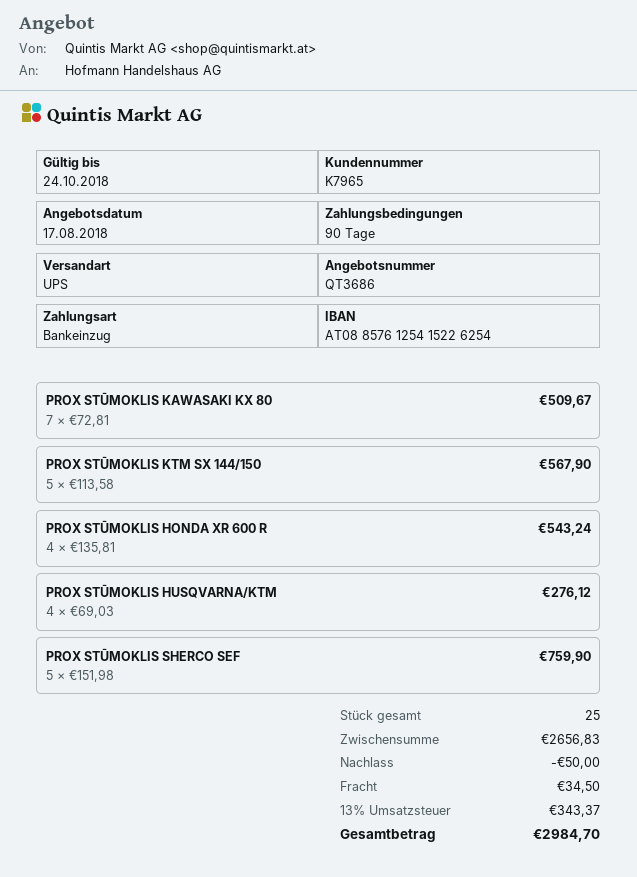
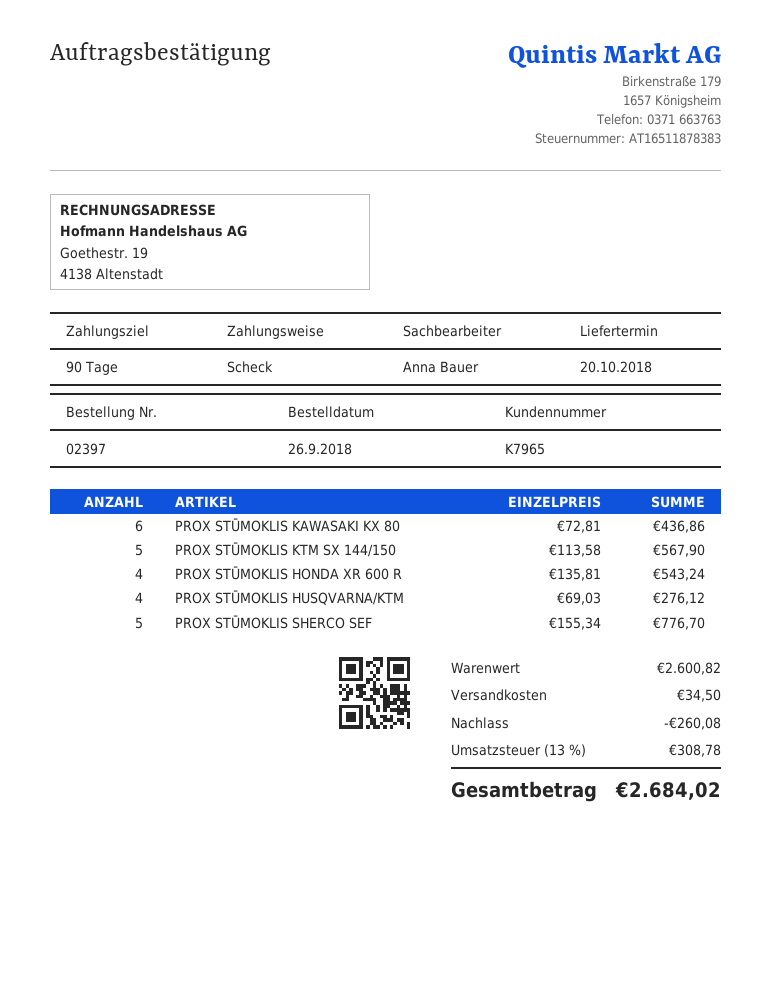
payment method: direct debit -> cheque
PROX STŪMOKLIS KAWASAKI KX 80: 7 x 72.81 = 509.67 -> 6 x 72.81 = 436.86
PROX STŪMOKLIS SHERCO SEF: 5 x 151.98 = 759.90 -> 5 x 155.34 = 776.70
subtotal: 2656.83 -> 2600.82
discount: 50.00 -> 260.08
tax: 13% = 343.37 -> 13% = 308.78
total: 2984.70 -> 2684.02

